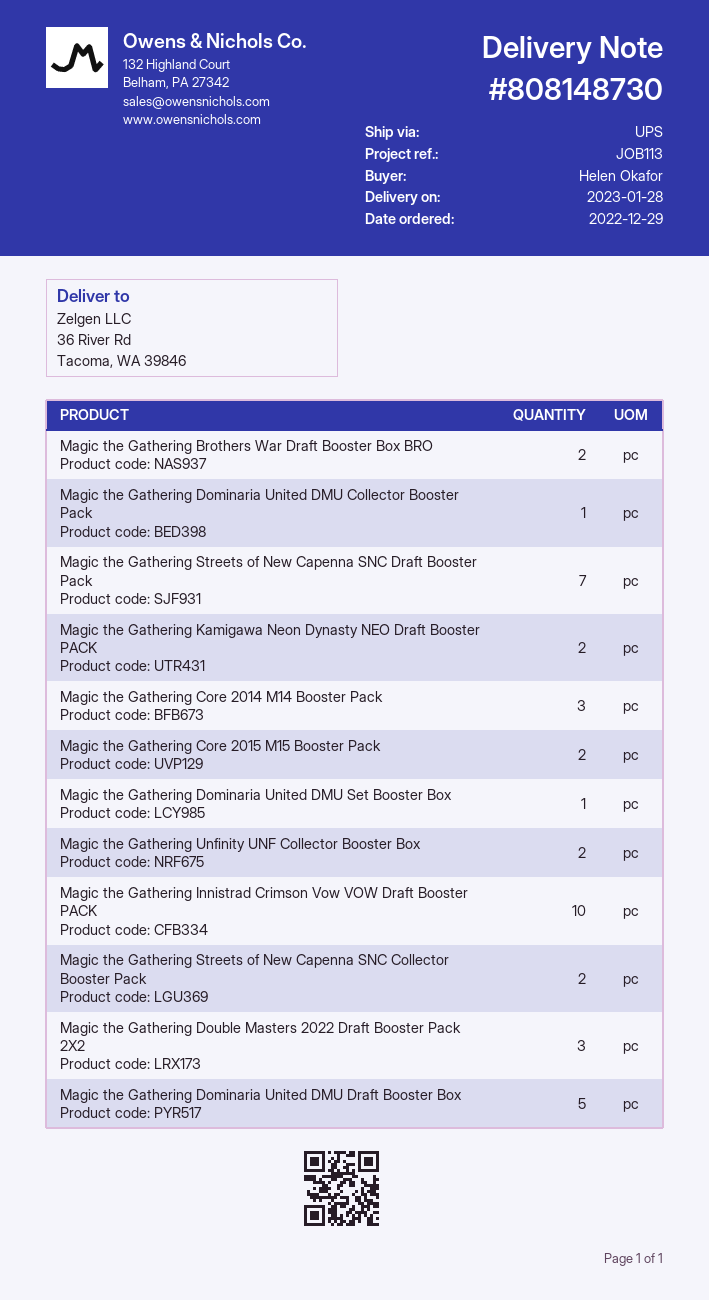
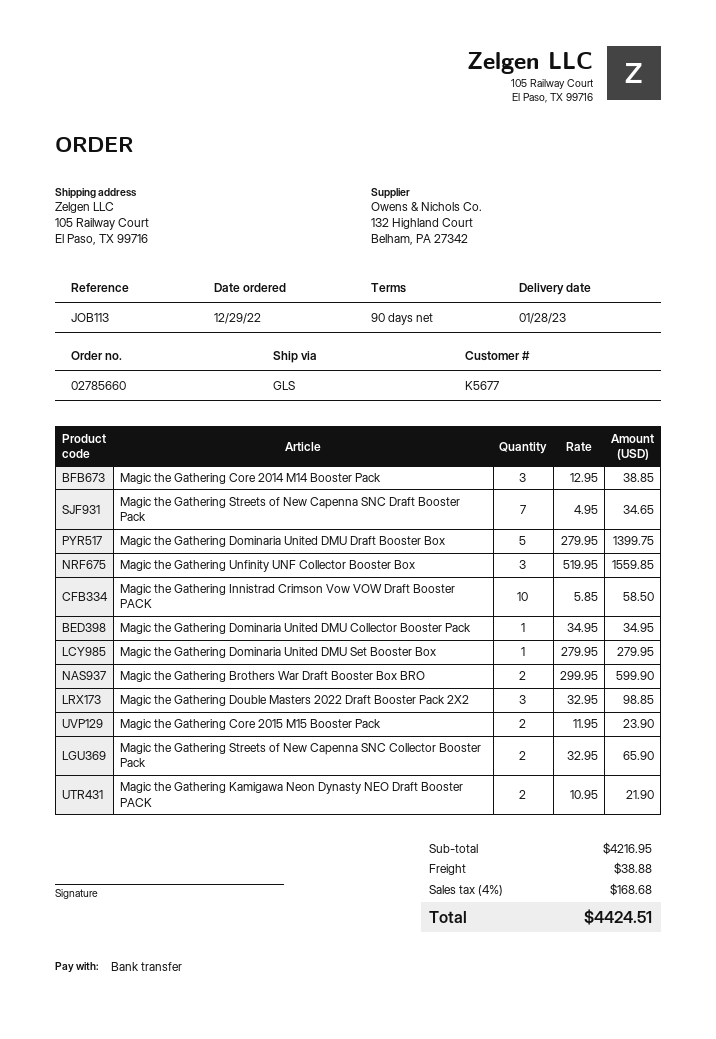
shipping method: UPS -> GLS
ship to: 36 River Rd, Tacoma, WA 39846 -> 105 Railway Court, El Paso, TX 99716
Magic the Gathering Unfinity UNF Collector Booster Box: 2 -> 3

